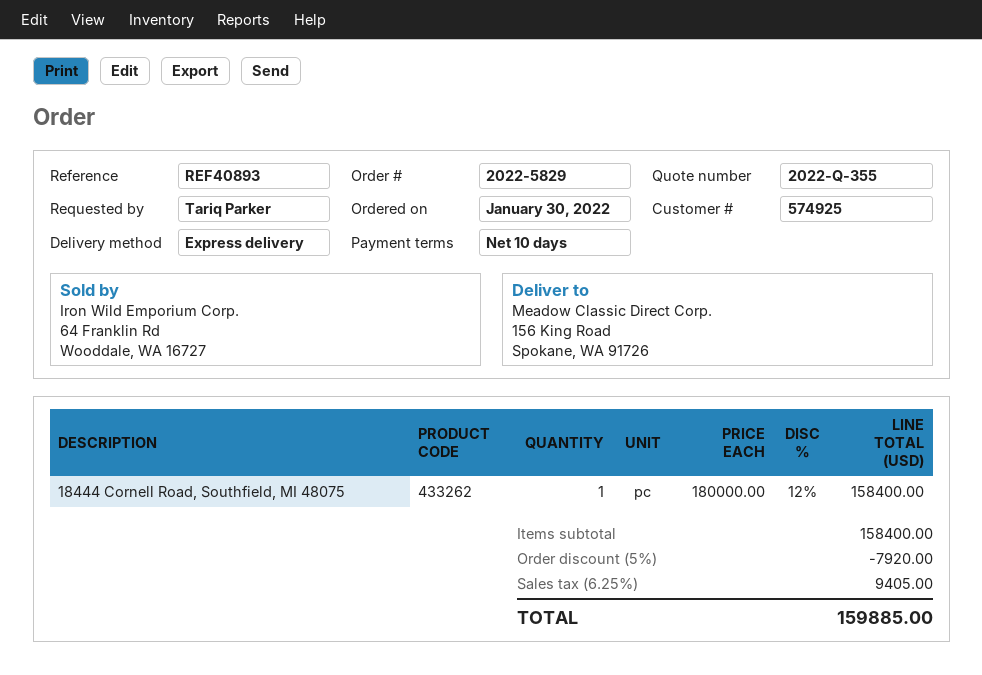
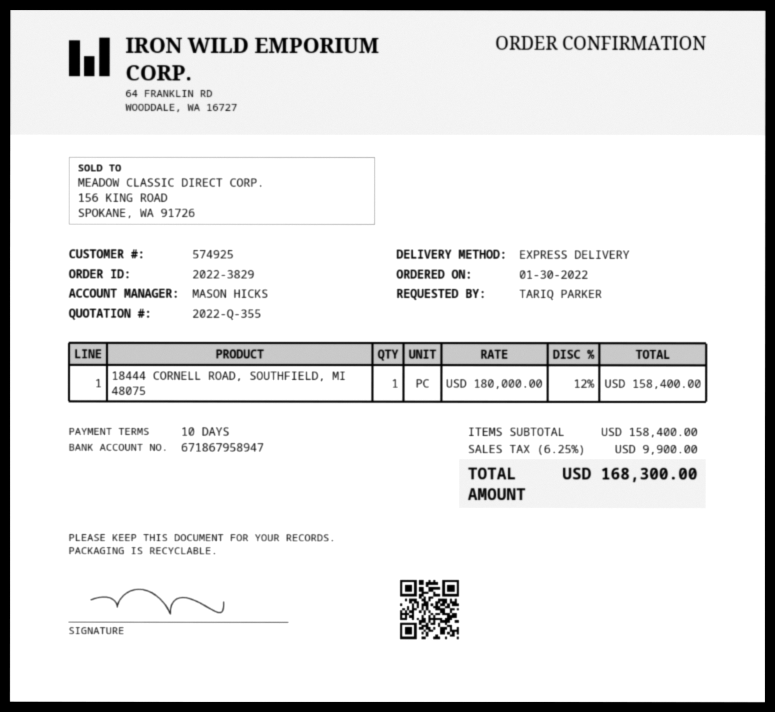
order number: 2022-5829 -> 2022-3829
discount: 5% = 7920.00 -> none
tax: 6.25% = 9405.00 -> 6.25% = 9900.00
total: 159885.00 -> 168300.00

